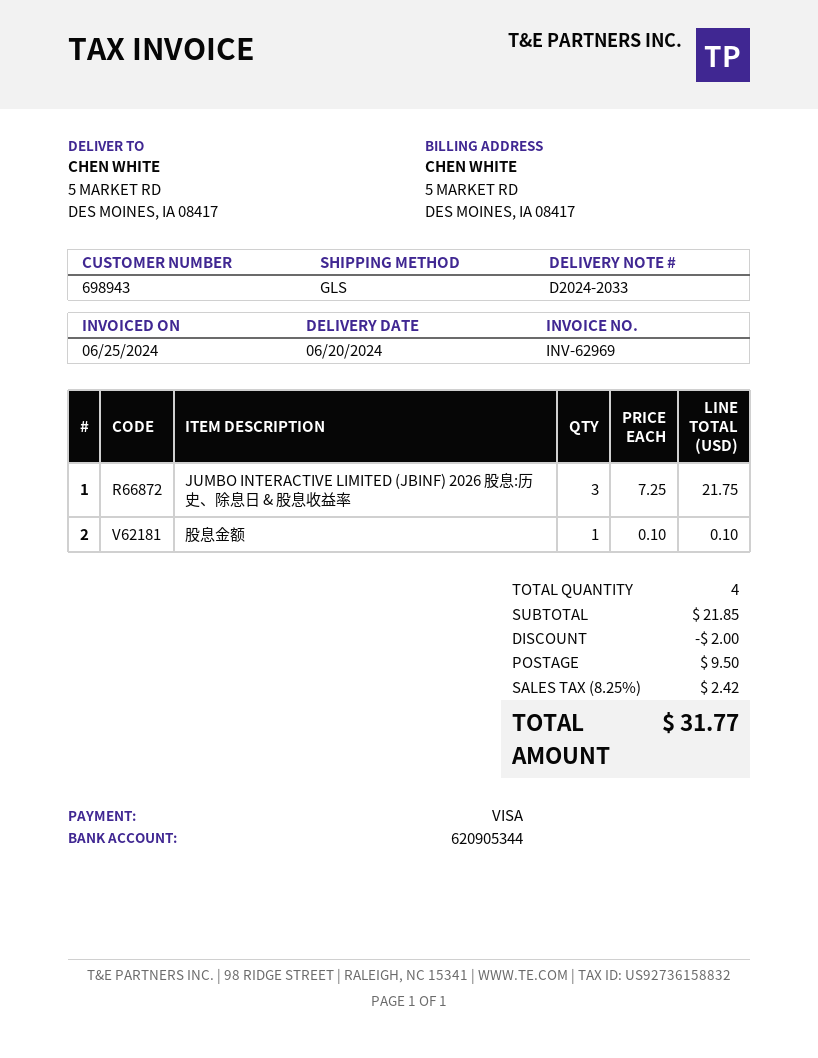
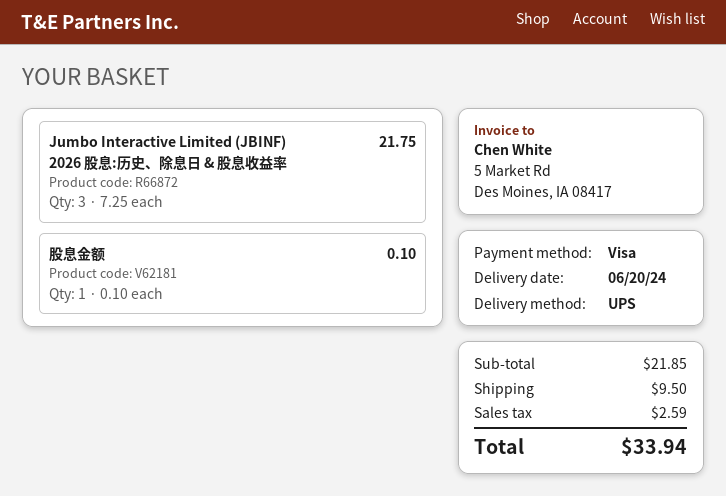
shipping method: GLS -> UPS
discount: 2.00 -> none
tax: 2.42 -> 2.59
total: 31.77 -> 33.94

